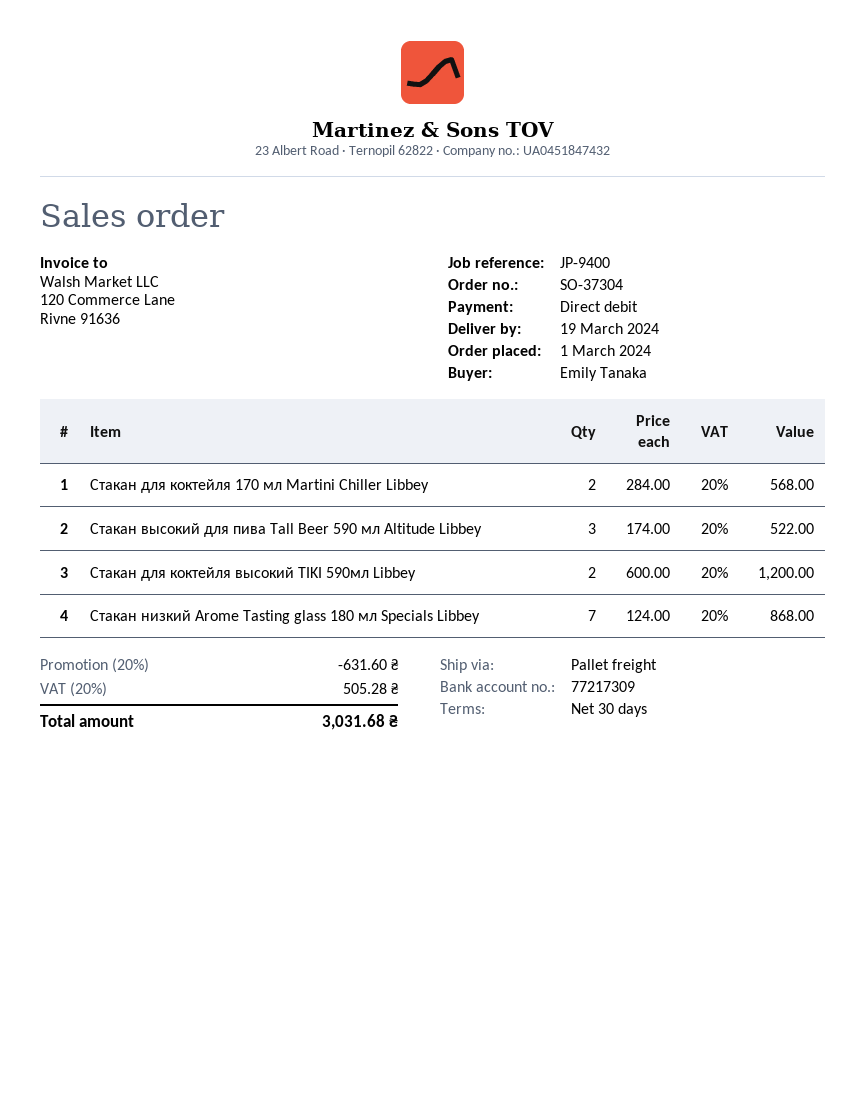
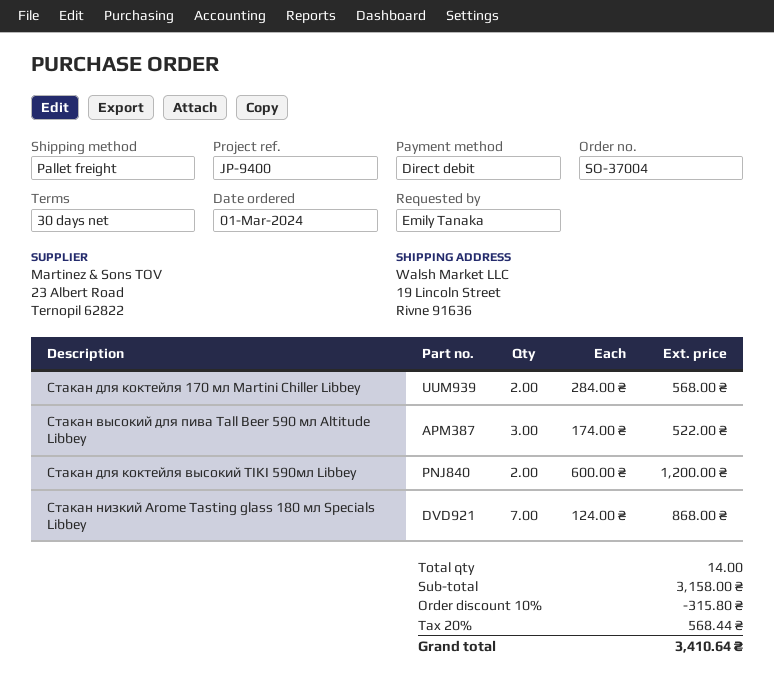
order number: SO-37304 -> SO-37004
discount: 20% = 631.60 -> 10% = 315.80
tax: 20% = 505.28 -> 20% = 568.44
total: 3031.68 -> 3410.64

